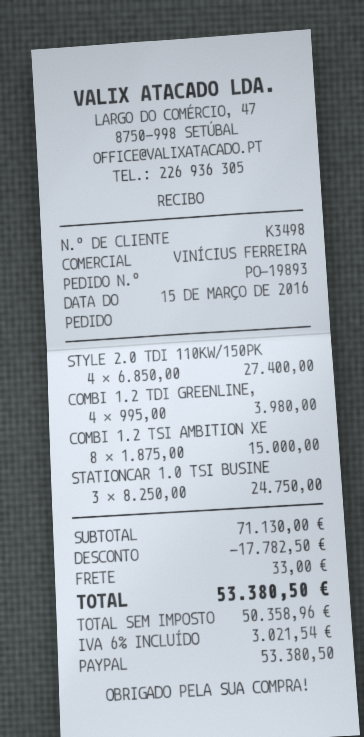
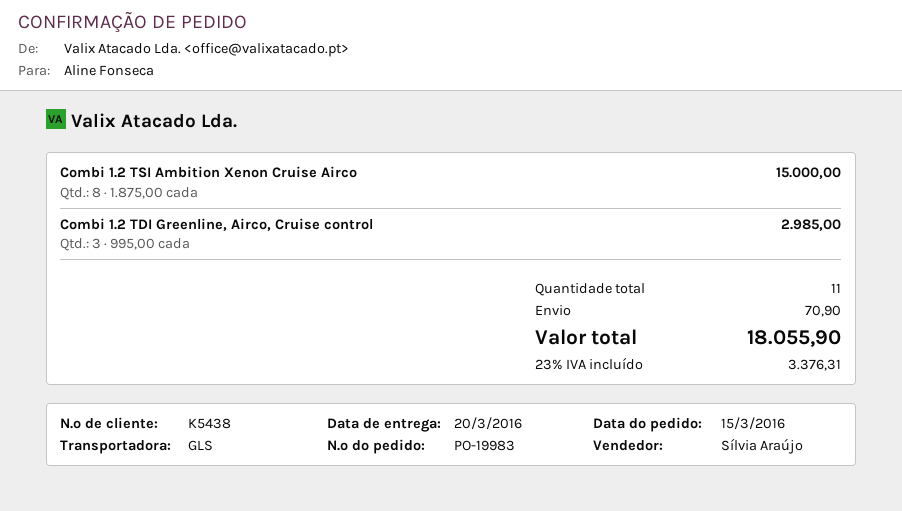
order number: PO-19893 -> PO-19983
customer number: K3498 -> K5438
sales rep: VINÍCIUS FERREIRA -> Sílvia Araújo
STYLE 2.0 TDI 110KW/150PK: 4 x 6850.00 = 27400.00 -> none
COMBI 1.2 TDI GREENLINE,: 4 x 995.00 = 3980.00 -> 3 x 995.00 = 2985.00
STATIONCAR 1.0 TSI BUSINE: 3 x 8250.00 = 24750.00 -> none
discount: 17782.50 -> none
shipping: 33.00 -> 70.90
tax: 6% = 3021.54 -> 23% = 3376.31
total: 53380.50 -> 18055.90

